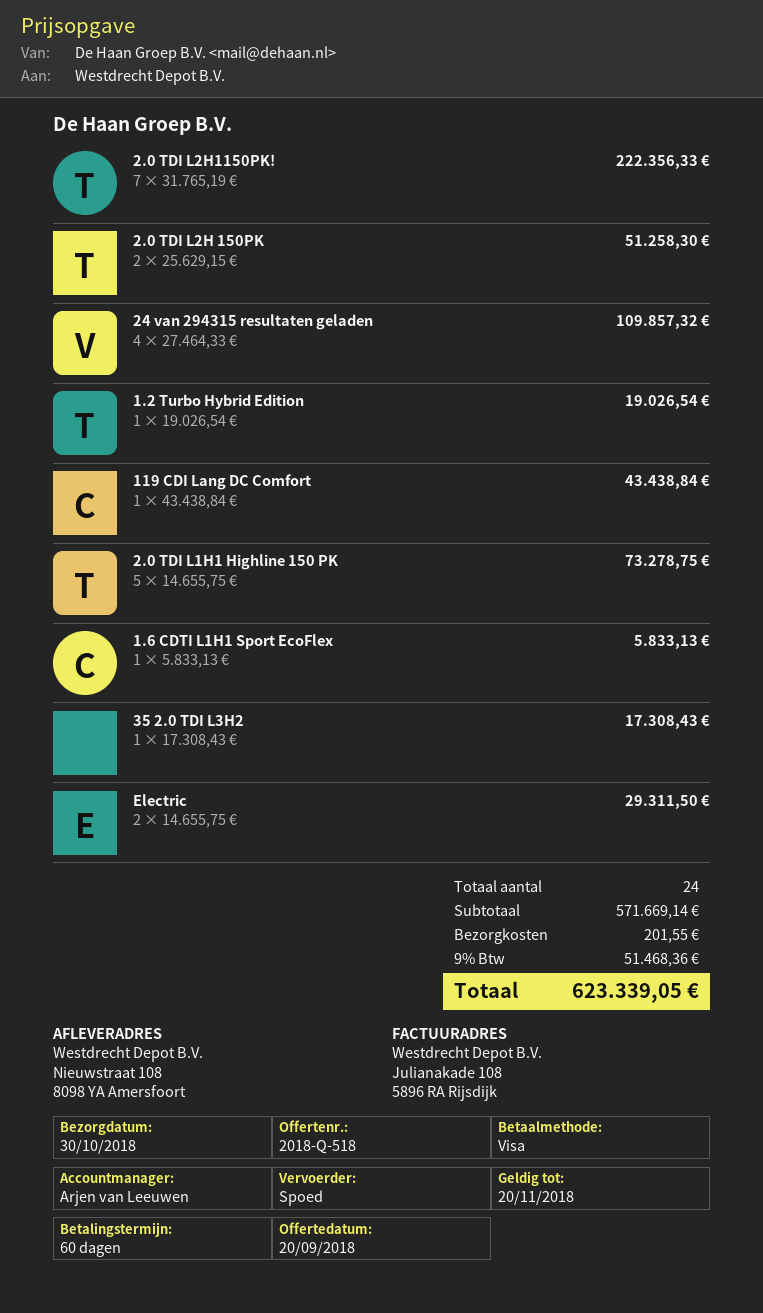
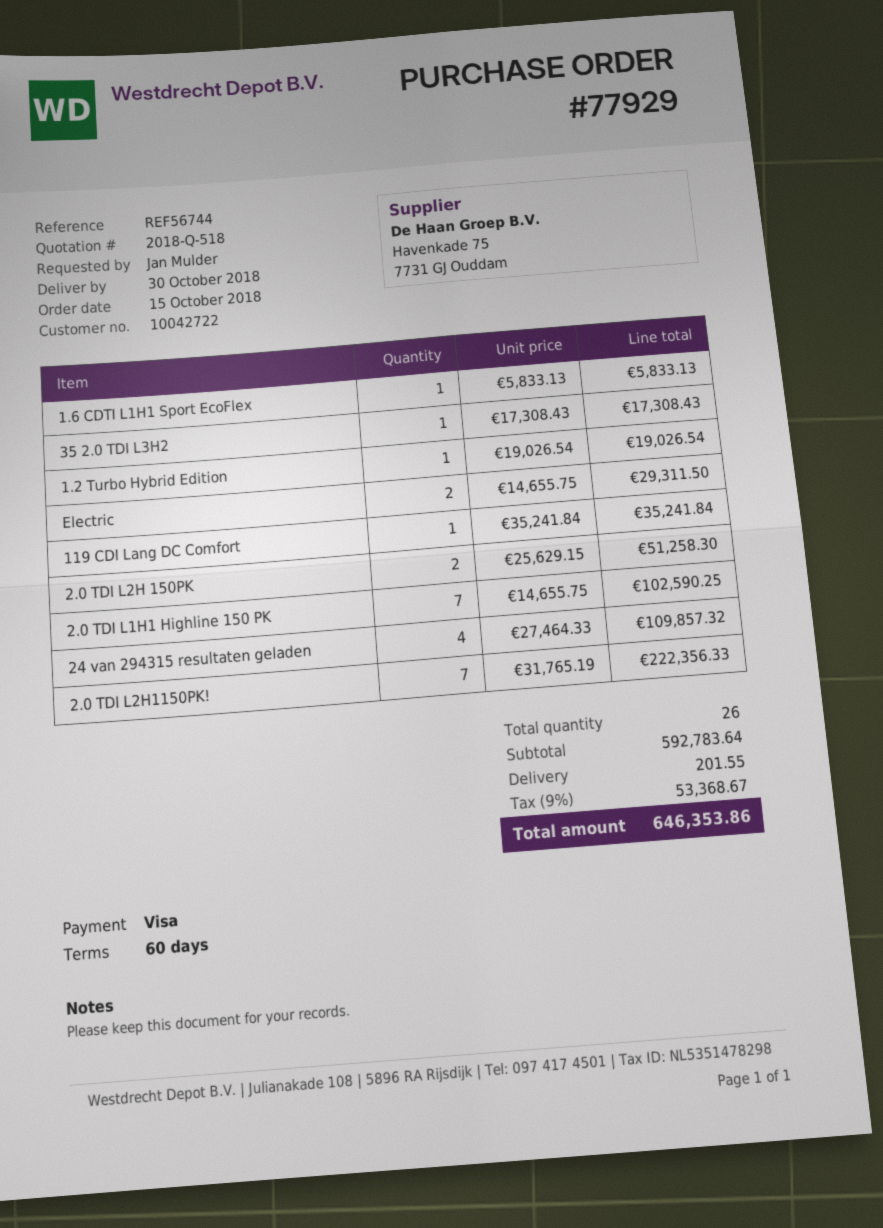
119 CDI Lang DC Comfort: 1 x 43438.84 = 43438.84 -> 1 x 35241.84 = 35241.84
2.0 TDI L1H1 Highline 150 PK: 5 x 14655.75 = 73278.75 -> 7 x 14655.75 = 102590.25
total quantity: 24 -> 26
subtotal: 571669.14 -> 592783.64
tax: 9% = 51468.36 -> 9% = 53368.67
total: 623339.05 -> 646353.86

